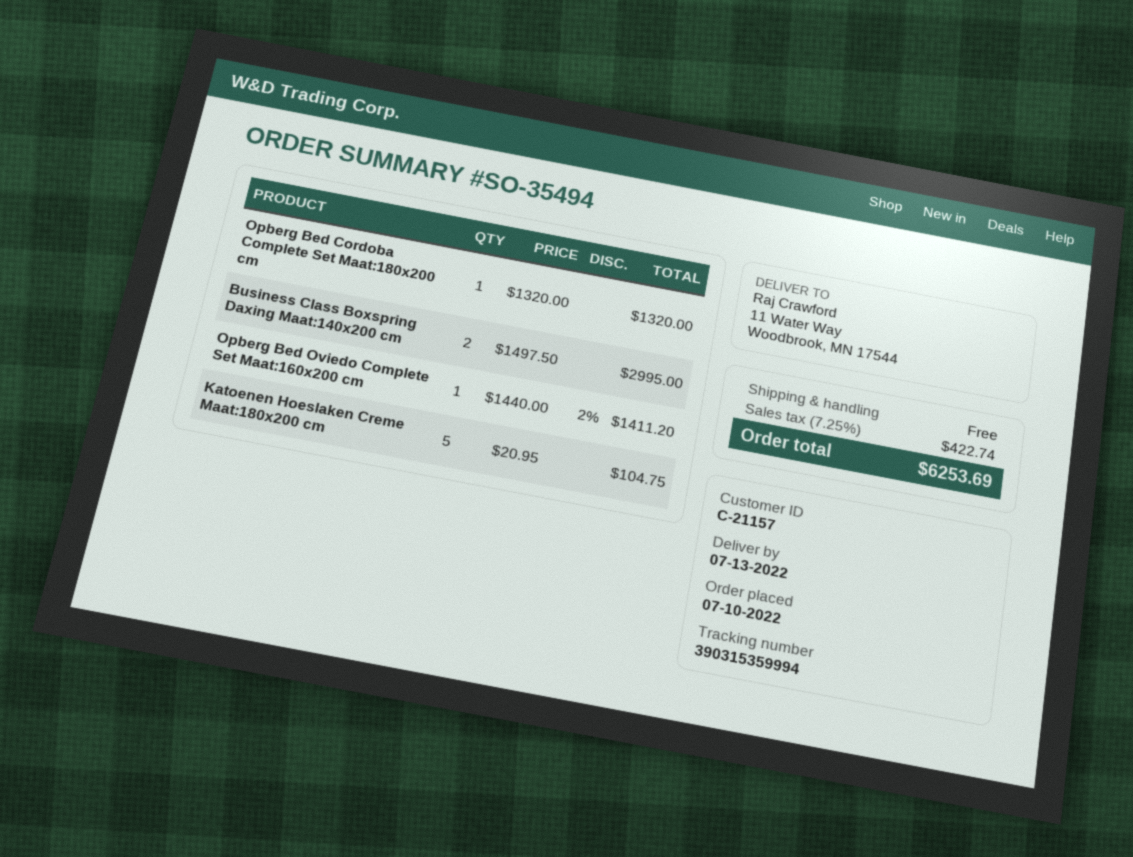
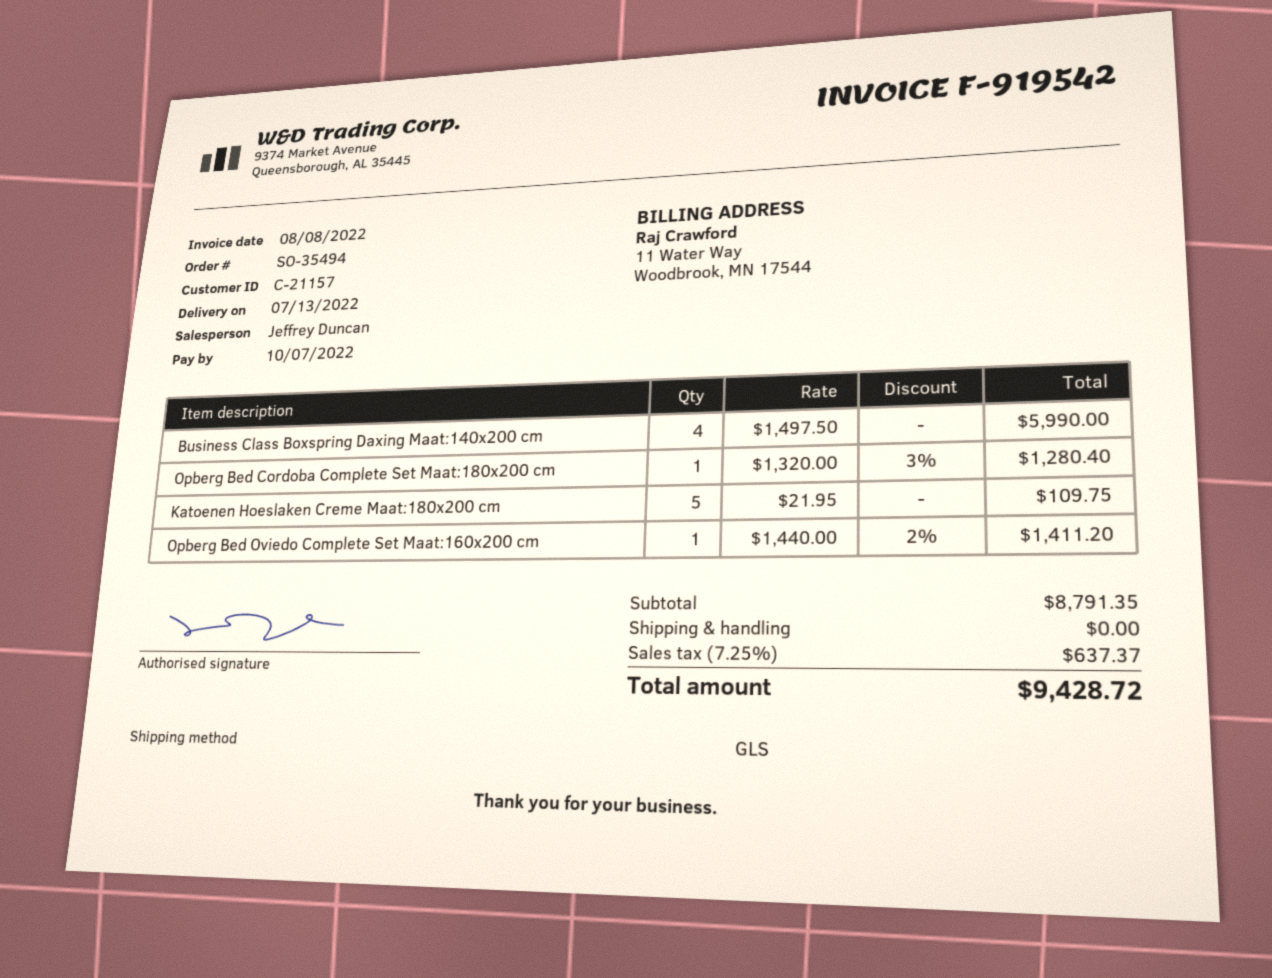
Opberg Bed Cordoba Complete Set Maat:180x200 cm: 1 x 1320.00 = 1320.00 -> 1 x 1320.00 - 3% = 1280.40
Business Class Boxspring Daxing Maat:140x200 cm: 2 x 1497.50 = 2995.00 -> 4 x 1497.50 = 5990.00
Katoenen Hoeslaken Creme Maat:180x200 cm: 5 x 20.95 = 104.75 -> 5 x 21.95 = 109.75
tax: 7.25% = 422.74 -> 7.25% = 637.37
total: 6253.69 -> 9428.72

